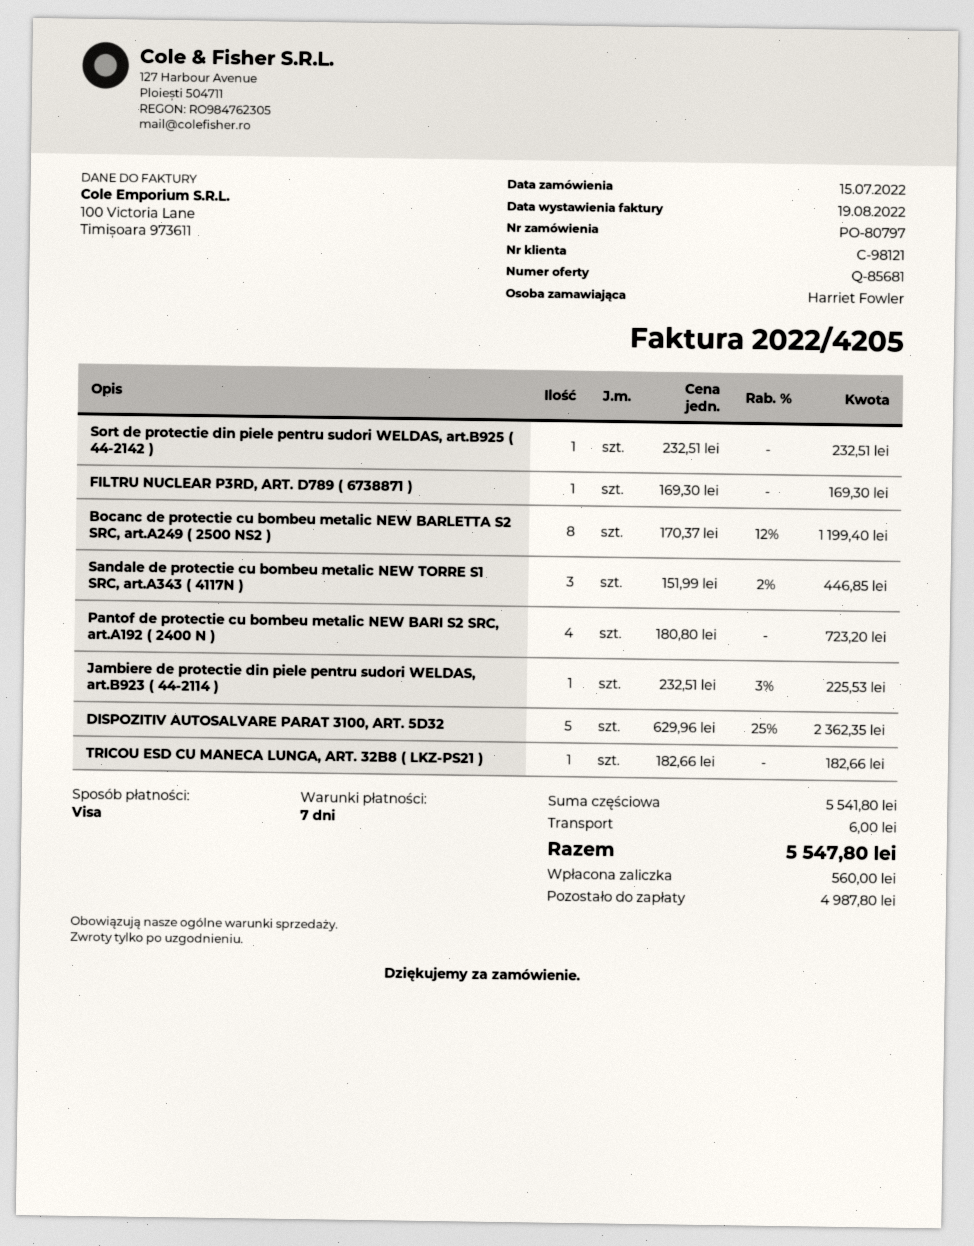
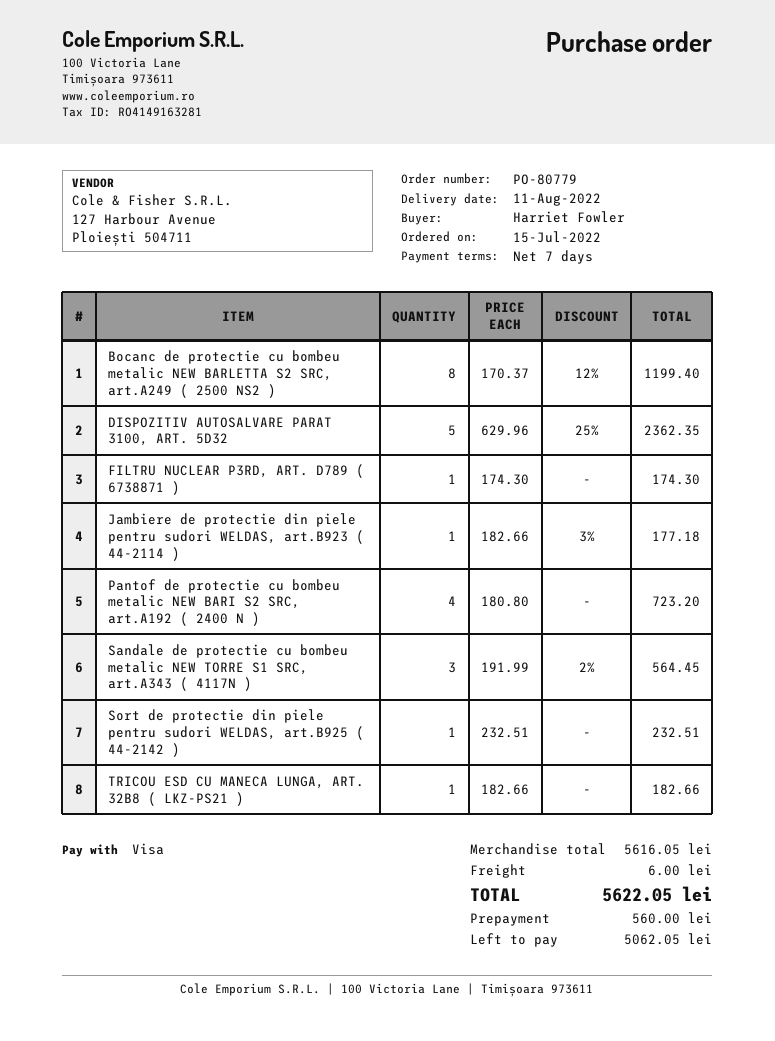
order number: PO-80797 -> PO-80779
FILTRU NUCLEAR P3RD, ART. D789 ( 6738871 ): 1 x 169.30 = 169.30 -> 1 x 174.30 = 174.30
Sandale de protectie cu bombeu metalic NEW TORRE S1 SRC, art.A343 ( 4117N ): 3 x 151.99 - 2% = 446.85 -> 3 x 191.99 - 2% = 564.45
Jambiere de protectie din piele pentru sudori WELDAS, art.B923 ( 44-2114 ): 1 x 232.51 - 3% = 225.53 -> 1 x 182.66 - 3% = 177.18
subtotal: 5541.80 -> 5616.05
total: 5547.80 -> 5622.05
balance: 4987.80 -> 5062.05

